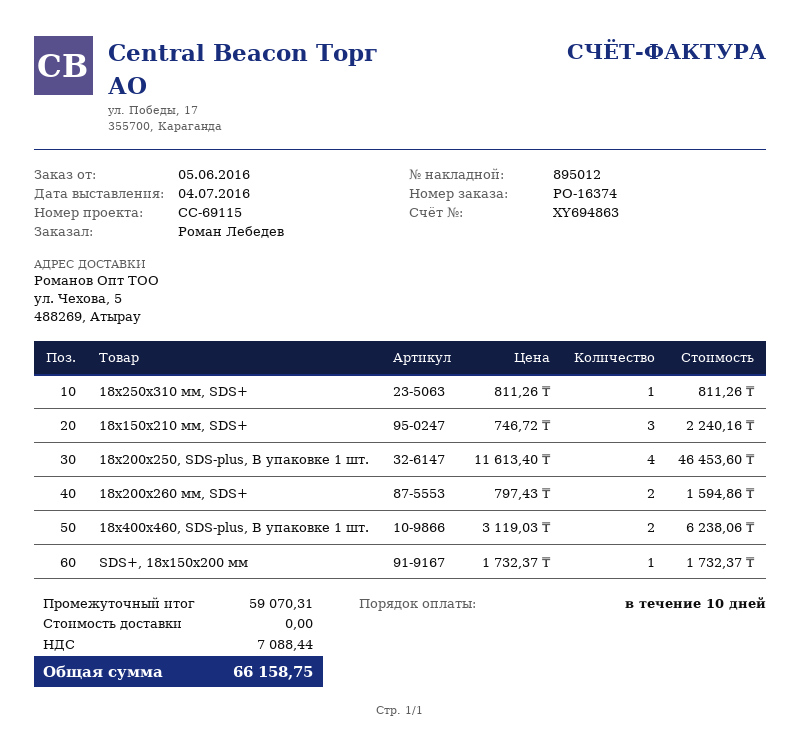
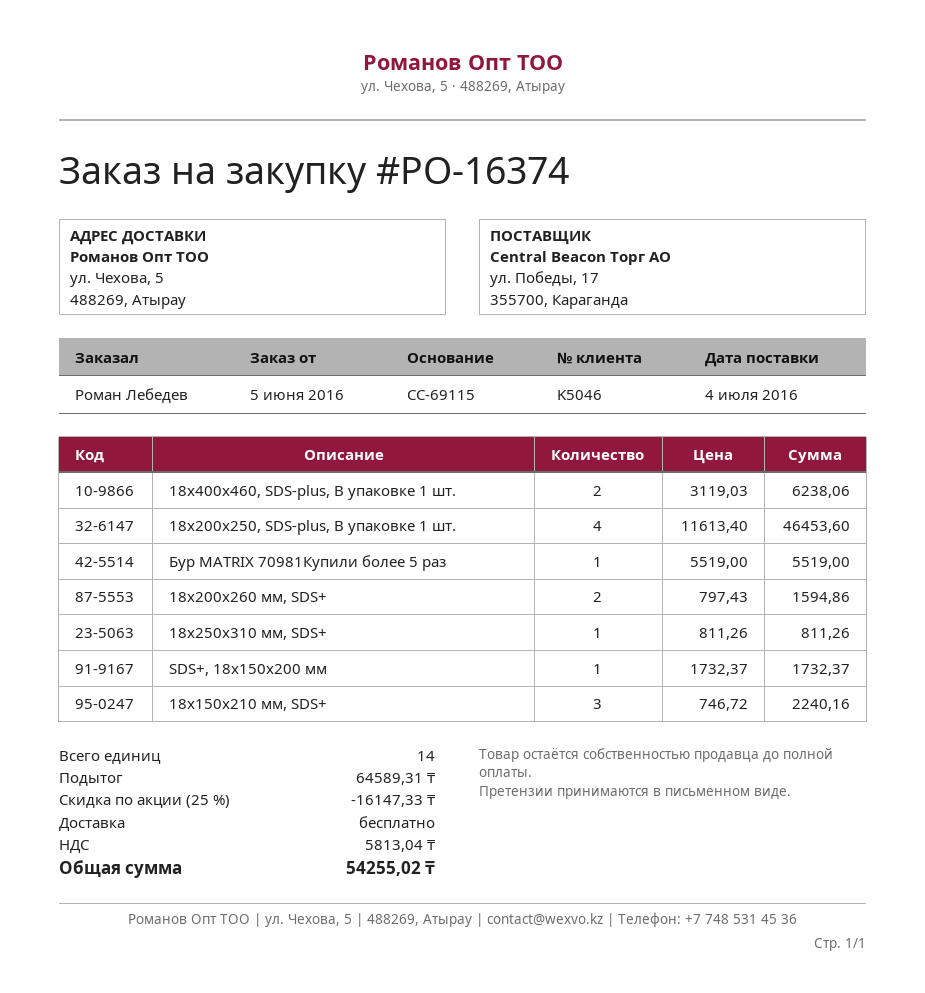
Бур MATRIX 70981Купили более 5 раз: none -> 1 x 5519.00 = 5519.00
subtotal: 59070.31 -> 64589.31
discount: none -> 25% = 16147.33
tax: 7088.44 -> 5813.04
total: 66158.75 -> 54255.02

